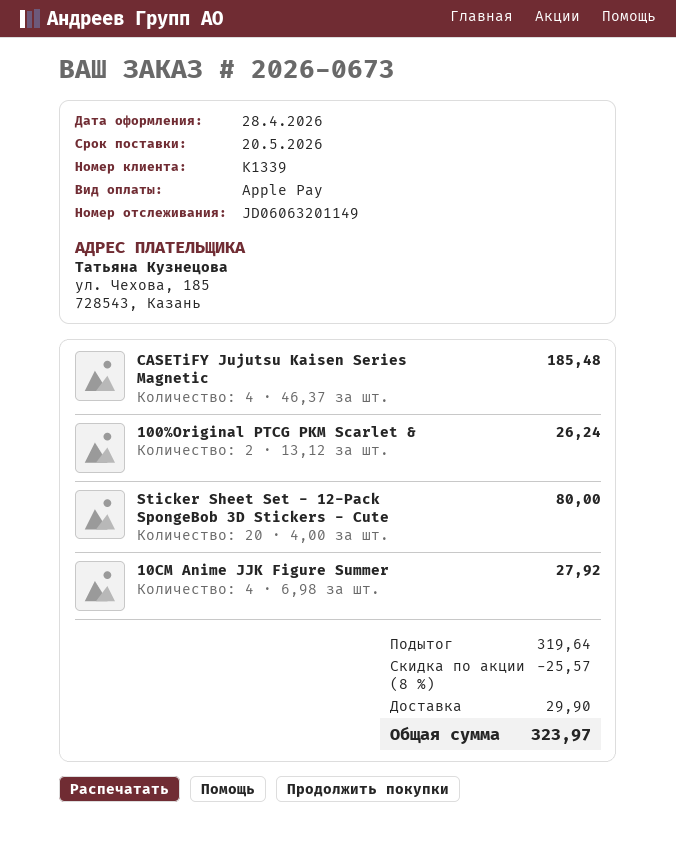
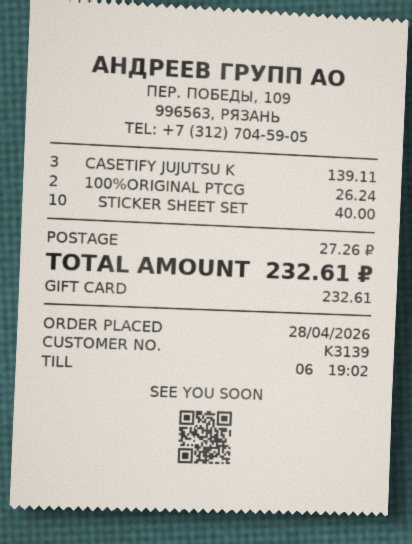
customer number: K1339 -> K3139
payment method: Apple Pay -> gift card
CASETiFY Jujutsu Kaisen Series Magnetic: 4 for 185.48 -> 3 for 139.11
Sticker Sheet Set - 12-Pack SpongeBob 3D Stickers - Cute: 20 for 80.00 -> 10 for 40.00
10CM Anime JJK Figure Summer: 4 for 27.92 -> none
discount: 8% = 25.57 -> none
shipping: 29.90 -> 27.26
total: 323.97 -> 232.61

